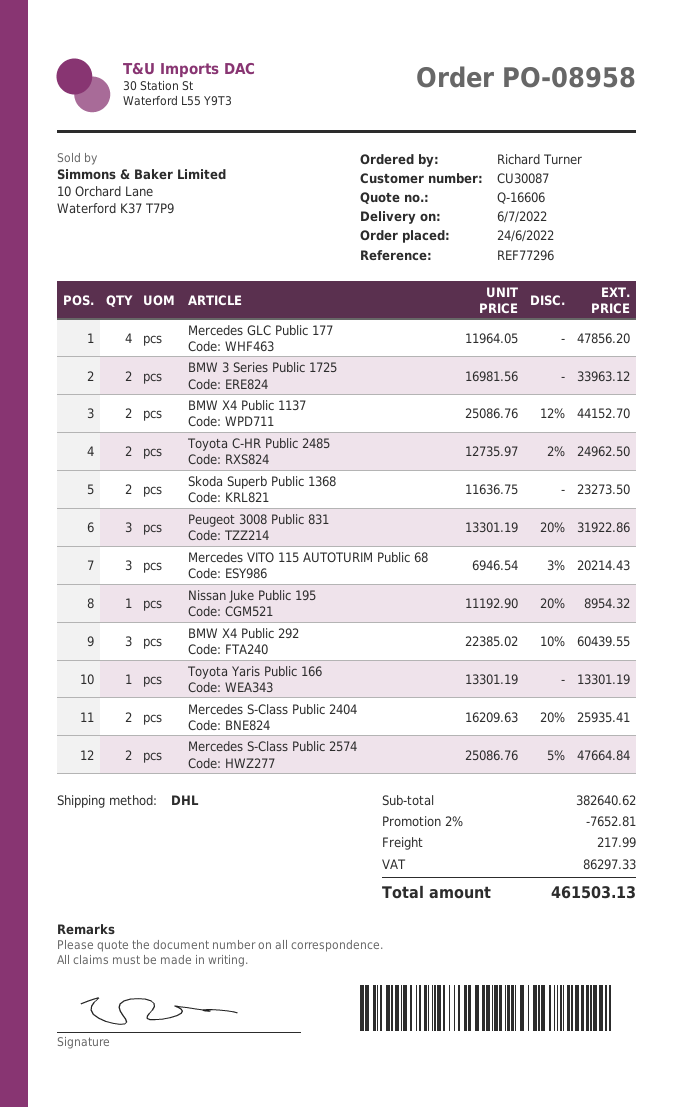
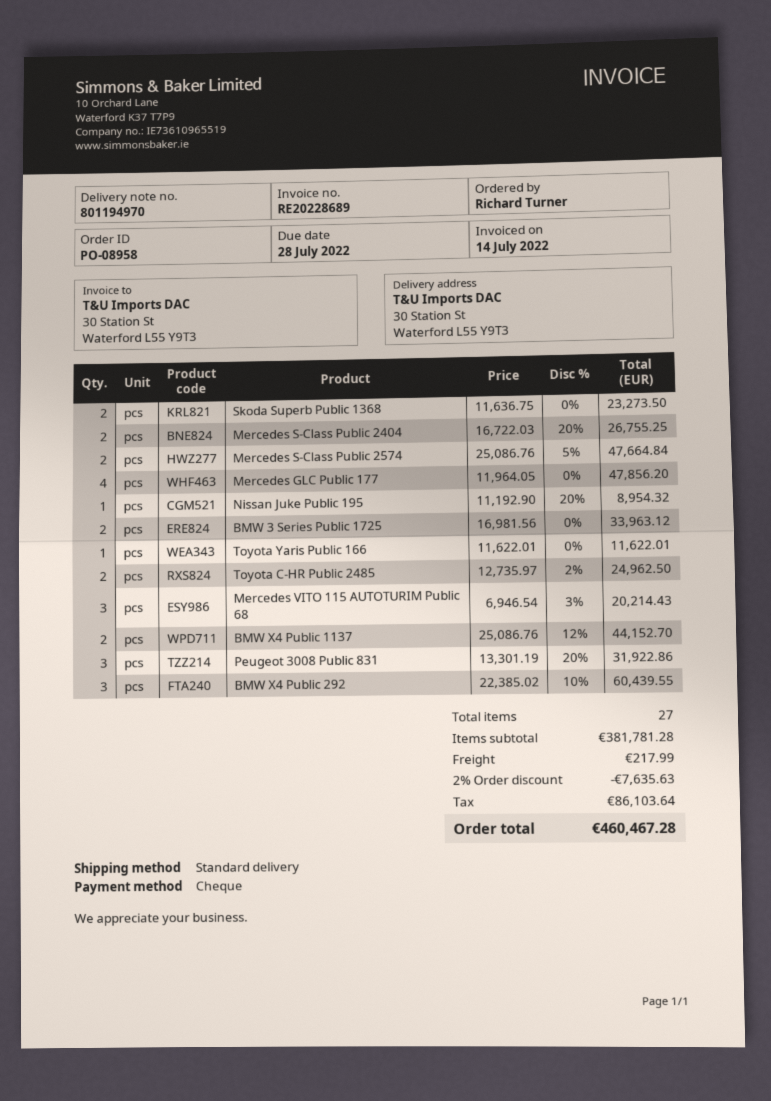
shipping method: DHL -> standard
Toyota Yaris Public 166: 1 x 13301.19 = 13301.19 -> 1 x 11622.01 = 11622.01
Mercedes S-Class Public 2404: 2 x 16209.63 - 20% = 25935.41 -> 2 x 16722.03 - 20% = 26755.25
subtotal: 382640.62 -> 381781.28
discount: 2% = 7652.81 -> 2% = 7635.63
tax: 86297.33 -> 86103.64
total: 461503.13 -> 460467.28

